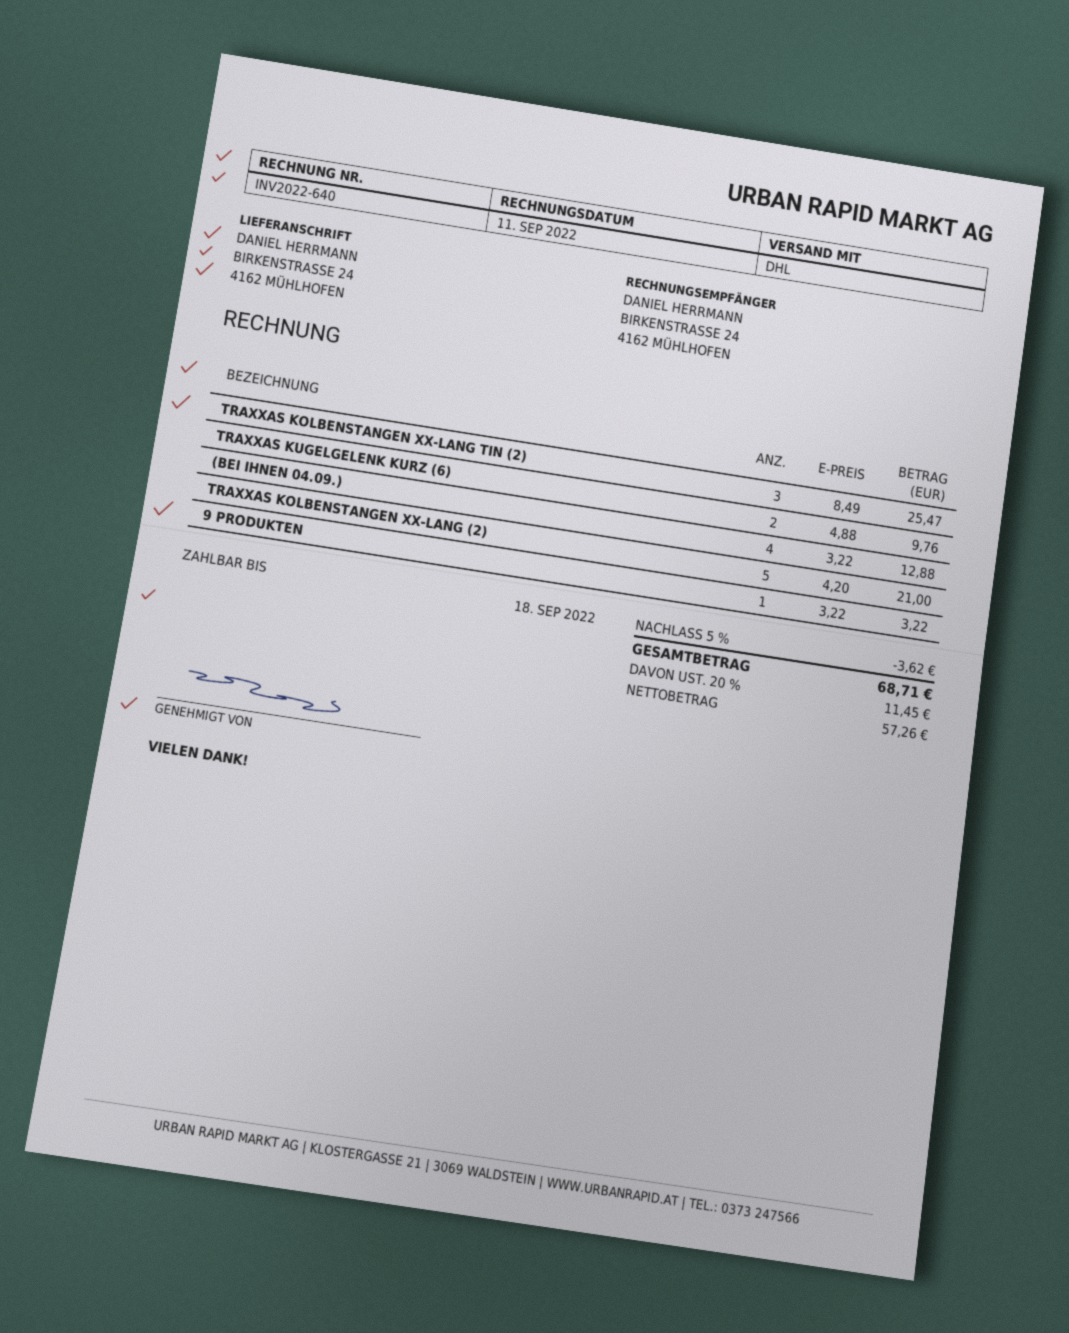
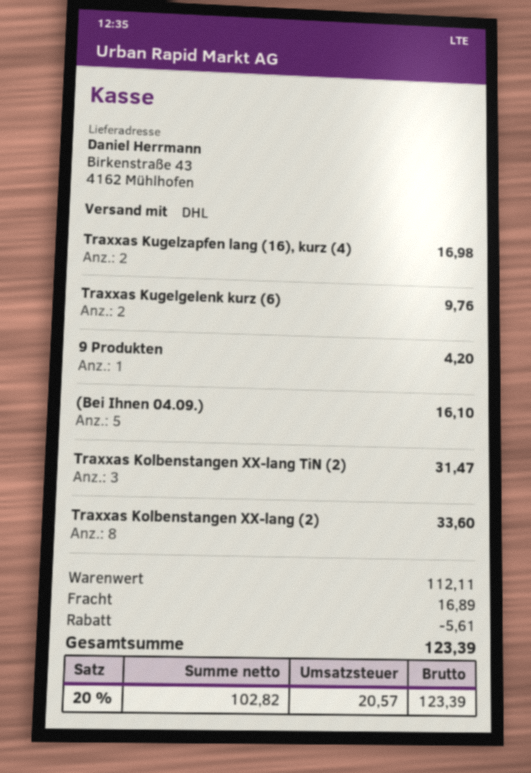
ship to: BIRKENSTRASSE 24, 4162 MÜHLHOFEN -> Birkenstraße 43, 4162 Mühlhofen
TRAXXAS KOLBENSTANGEN XX-LANG TIN (2): 3 for 25.47 -> 3 for 31.47
(BEI IHNEN 04.09.): 4 for 12.88 -> 5 for 16.10
TRAXXAS KOLBENSTANGEN XX-LANG (2): 5 for 21.00 -> 8 for 33.60
9 PRODUKTEN: 1 for 3.22 -> 1 for 4.20
Traxxas Kugelzapfen lang (16), kurz (4): none -> 2 for 16.98
discount: 3.62 -> 5.61
shipping: none -> 16.89
net: 57.26 -> 102.82
tax: 20% = 11.45 -> 20% = 20.57
total: 68.71 -> 123.39

